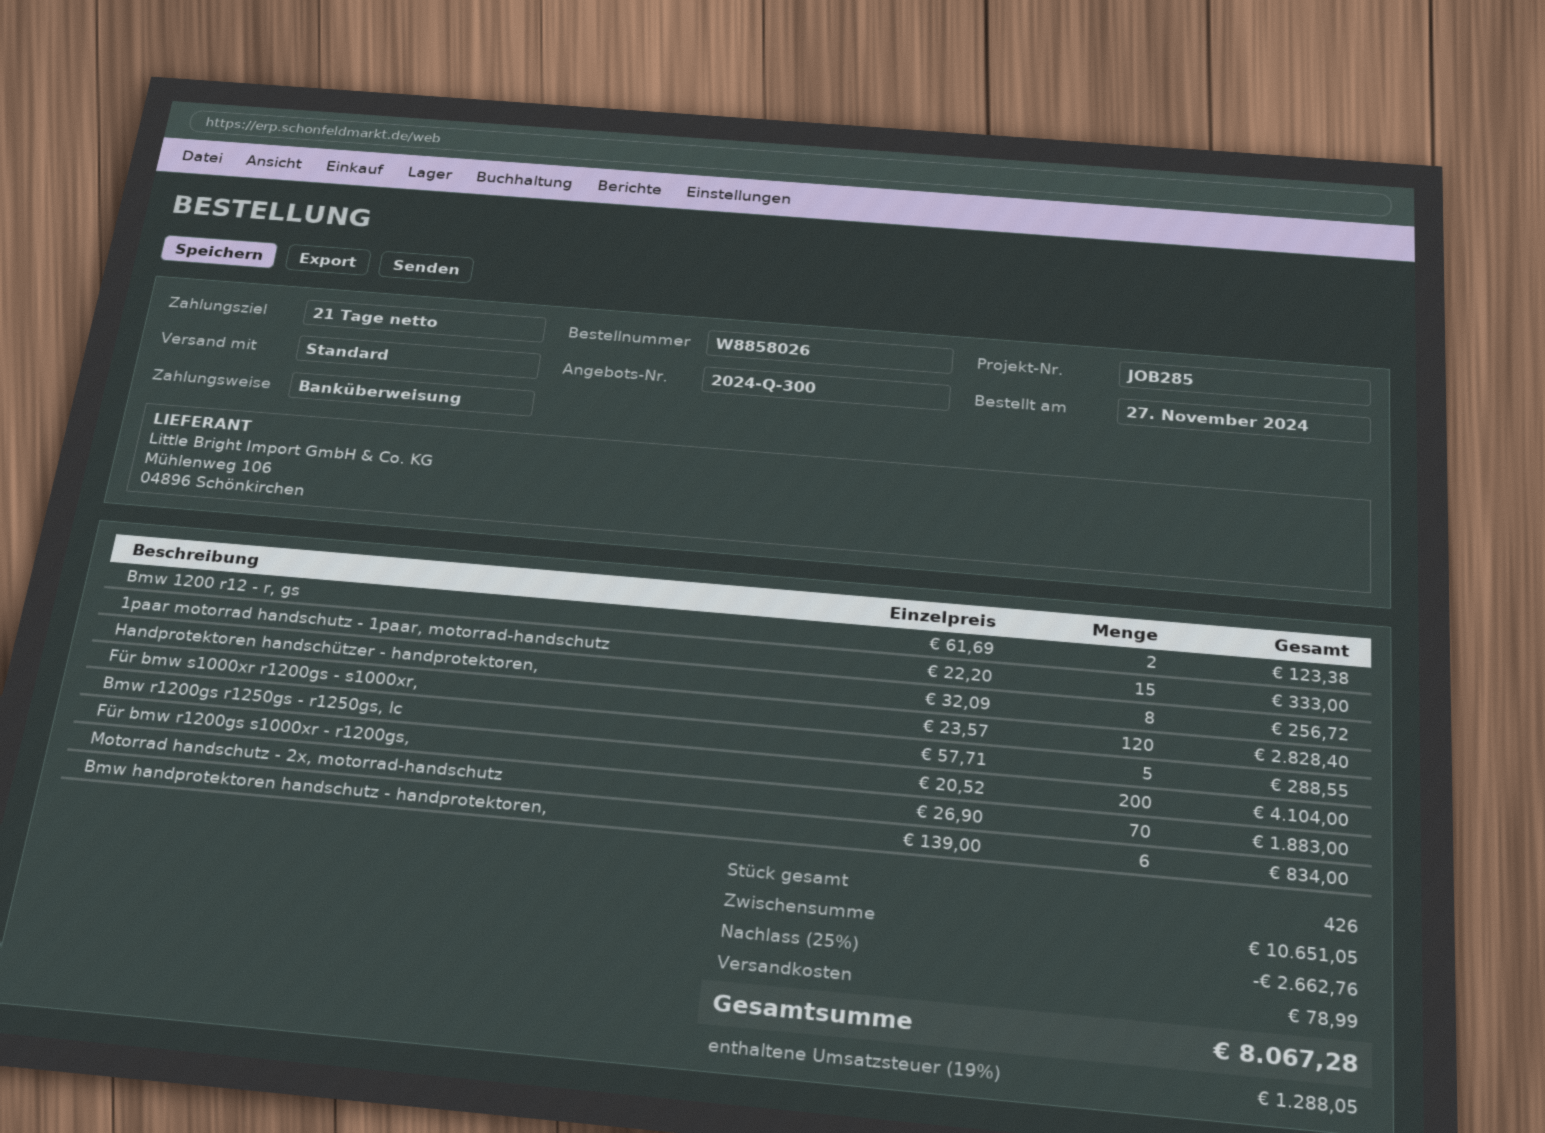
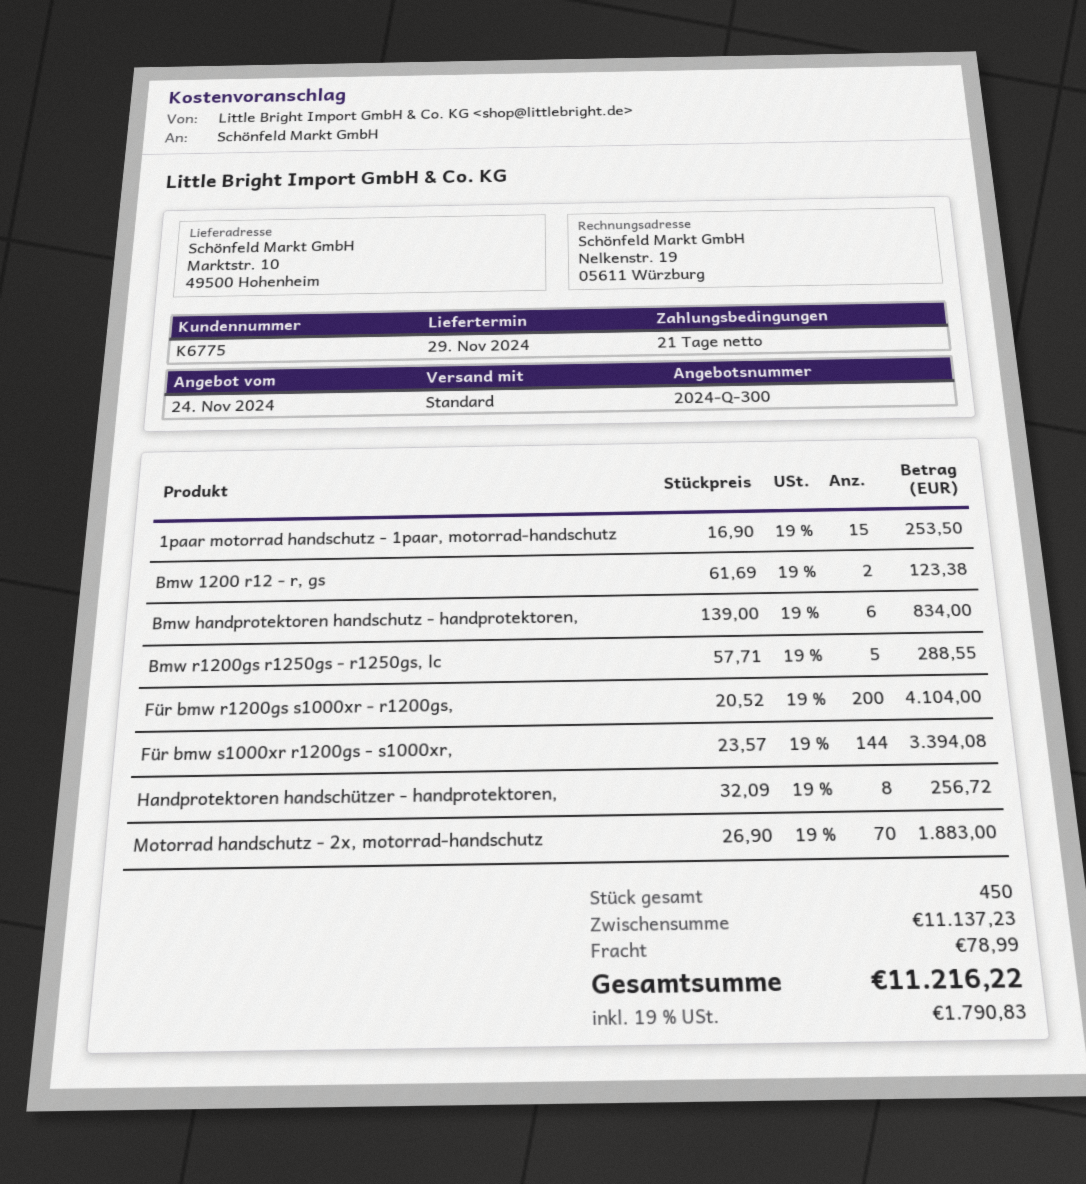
1paar motorrad handschutz - 1paar, motorrad-handschutz: 15 x 22.20 = 333.00 -> 15 x 16.90 = 253.50
Für bmw s1000xr r1200gs - s1000xr,: 120 x 23.57 = 2828.40 -> 144 x 23.57 = 3394.08
total quantity: 426 -> 450
subtotal: 10651.05 -> 11137.23
discount: 25% = 2662.76 -> none
tax: 19% = 1288.05 -> 19% = 1790.83
total: 8067.28 -> 11216.22

